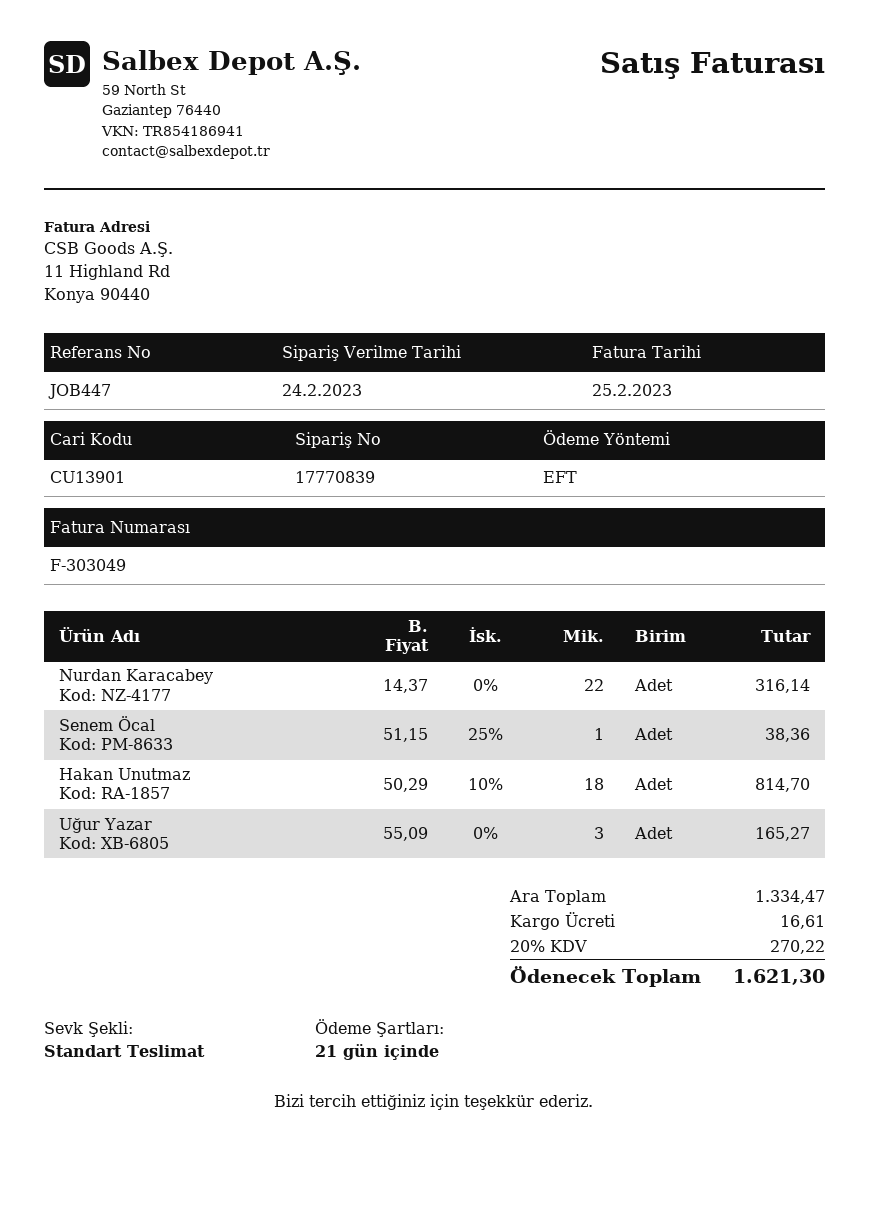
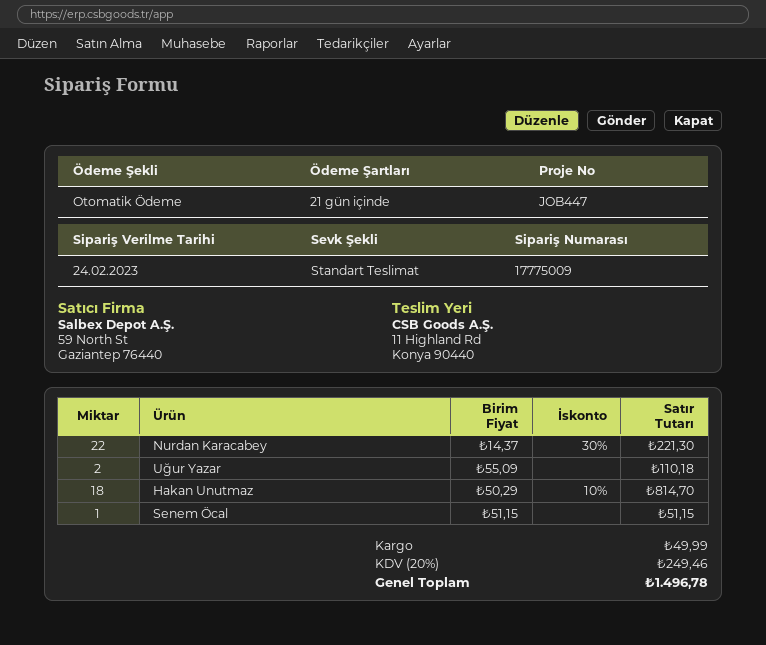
order number: 17770839 -> 17775009
payment method: bank transfer -> direct debit
Nurdan Karacabey: 22 x 14.37 = 316.14 -> 22 x 14.37 - 30% = 221.30
Senem Öcal: 1 x 51.15 - 25% = 38.36 -> 1 x 51.15 = 51.15
Uğur Yazar: 3 x 55.09 = 165.27 -> 2 x 55.09 = 110.18
shipping: 16.61 -> 49.99
tax: 20% = 270.22 -> 20% = 249.46
total: 1621.30 -> 1496.78

